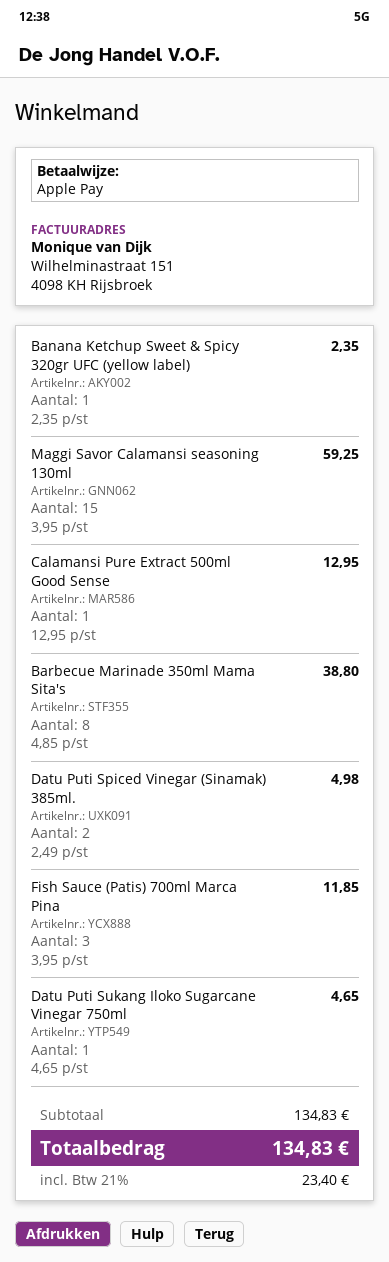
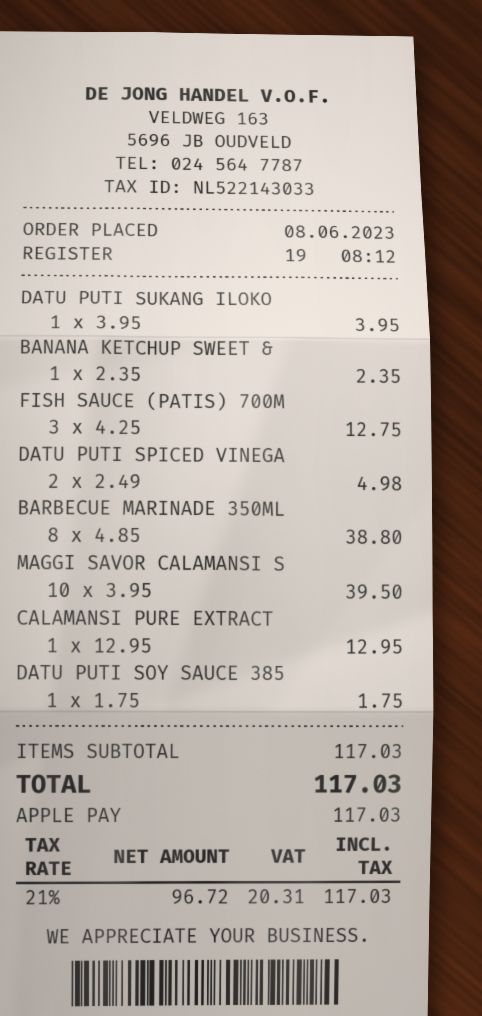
Maggi Savor Calamansi seasoning 130ml: 15 x 3.95 = 59.25 -> 10 x 3.95 = 39.50
Fish Sauce (Patis) 700ml Marca Pina: 3 x 3.95 = 11.85 -> 3 x 4.25 = 12.75
Datu Puti Sukang Iloko Sugarcane Vinegar 750ml: 1 x 4.65 = 4.65 -> 1 x 3.95 = 3.95
DATU PUTI SOY SAUCE 385: none -> 1 x 1.75 = 1.75
subtotal: 134.83 -> 117.03
tax: 21% = 23.40 -> 21% = 20.31
total: 134.83 -> 117.03

